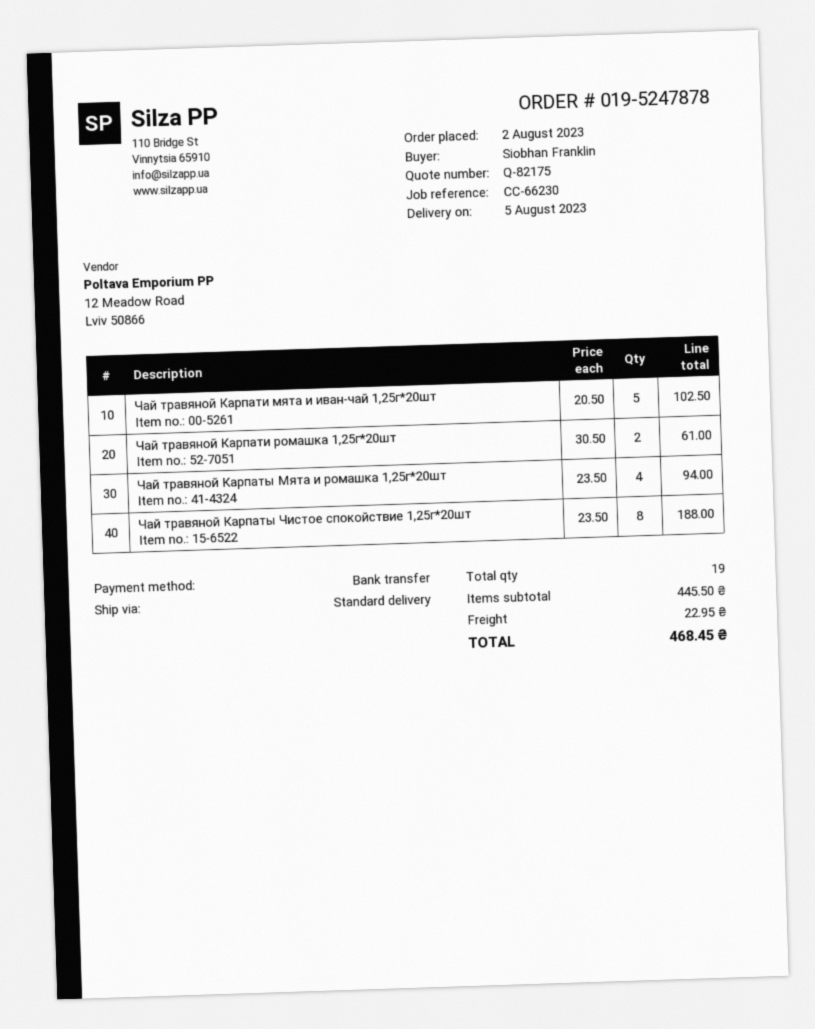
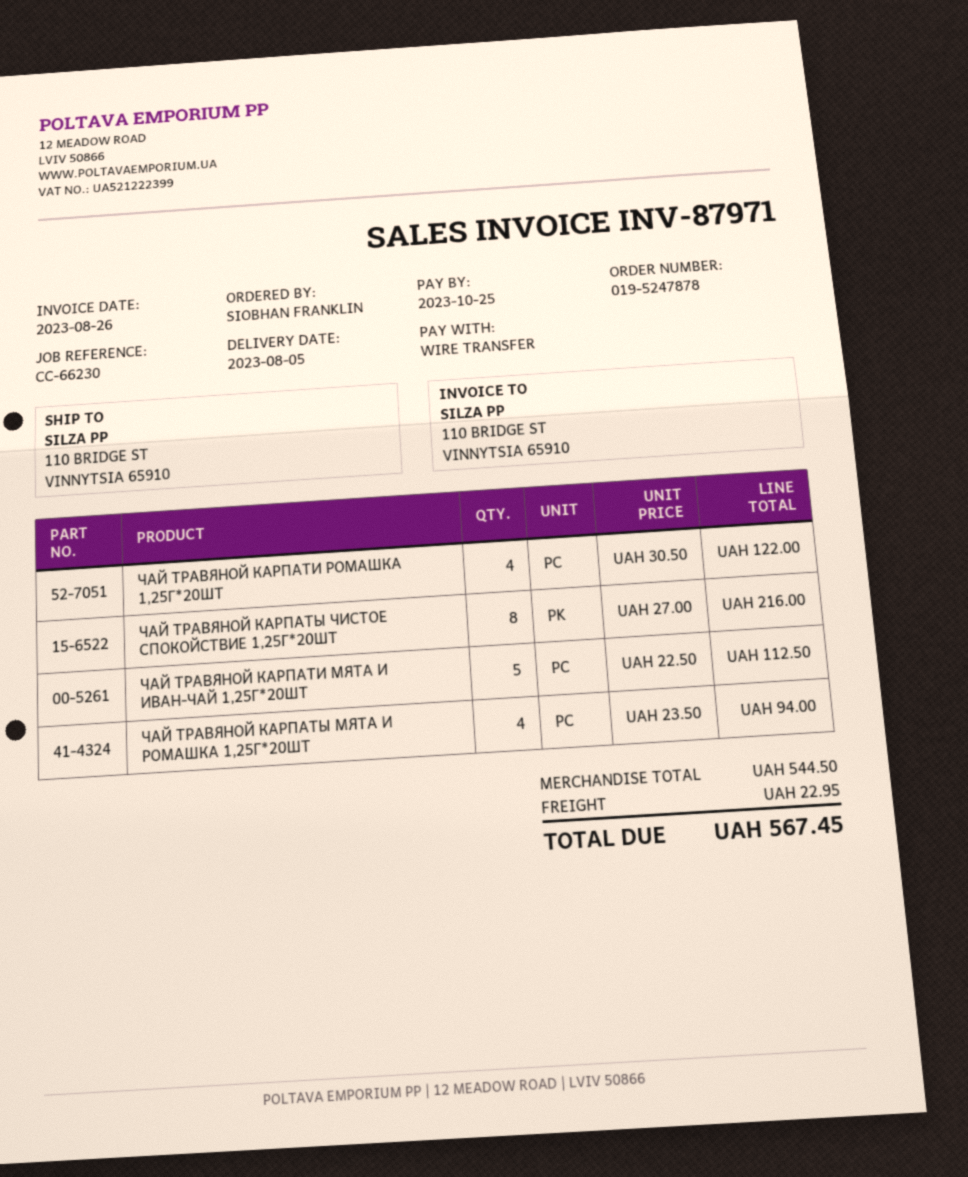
Чай травяной Карпати мята и иван-чай 1,25г*20шт: 5 x 20.50 = 102.50 -> 5 x 22.50 = 112.50
Чай травяной Карпати ромашка 1,25г*20шт: 2 x 30.50 = 61.00 -> 4 x 30.50 = 122.00
Чай травяной Карпаты Чистое спокойствие 1,25г*20шт: 8 x 23.50 = 188.00 -> 8 x 27.00 = 216.00
subtotal: 445.50 -> 544.50
total: 468.45 -> 567.45

